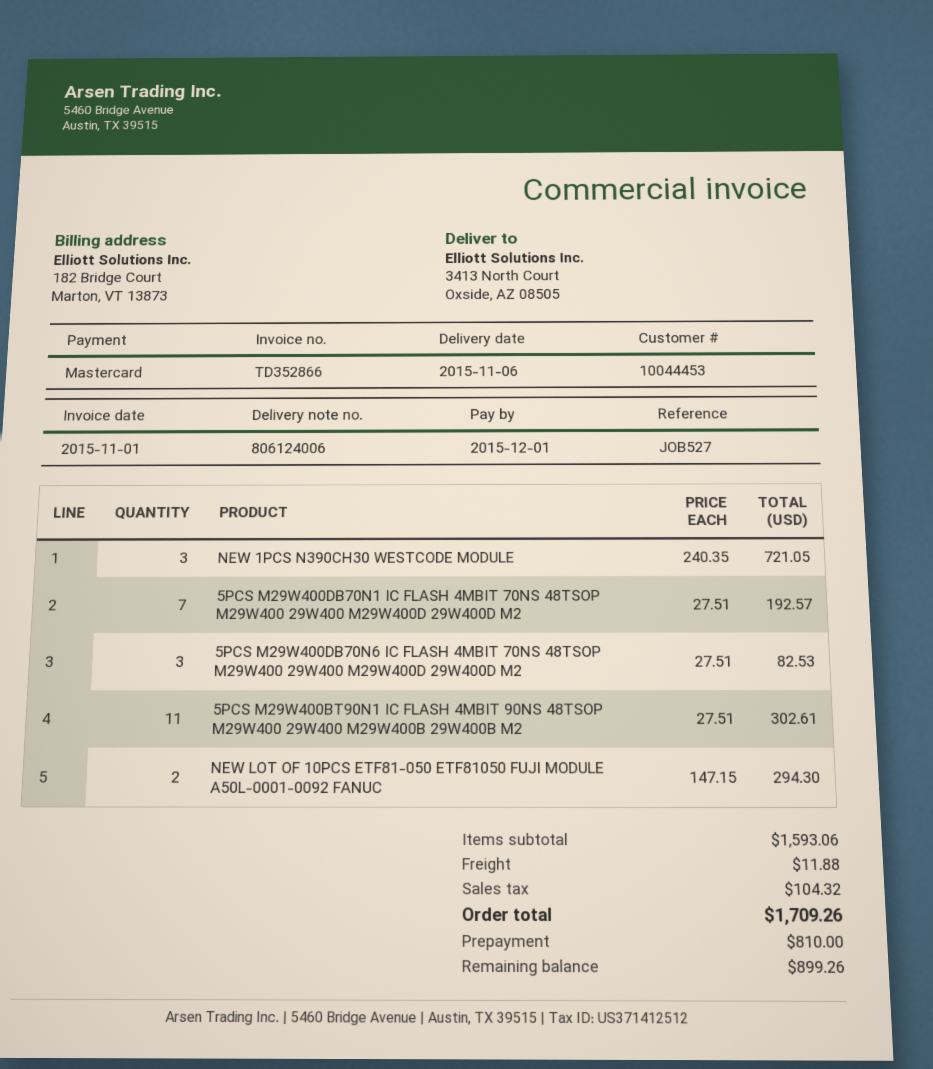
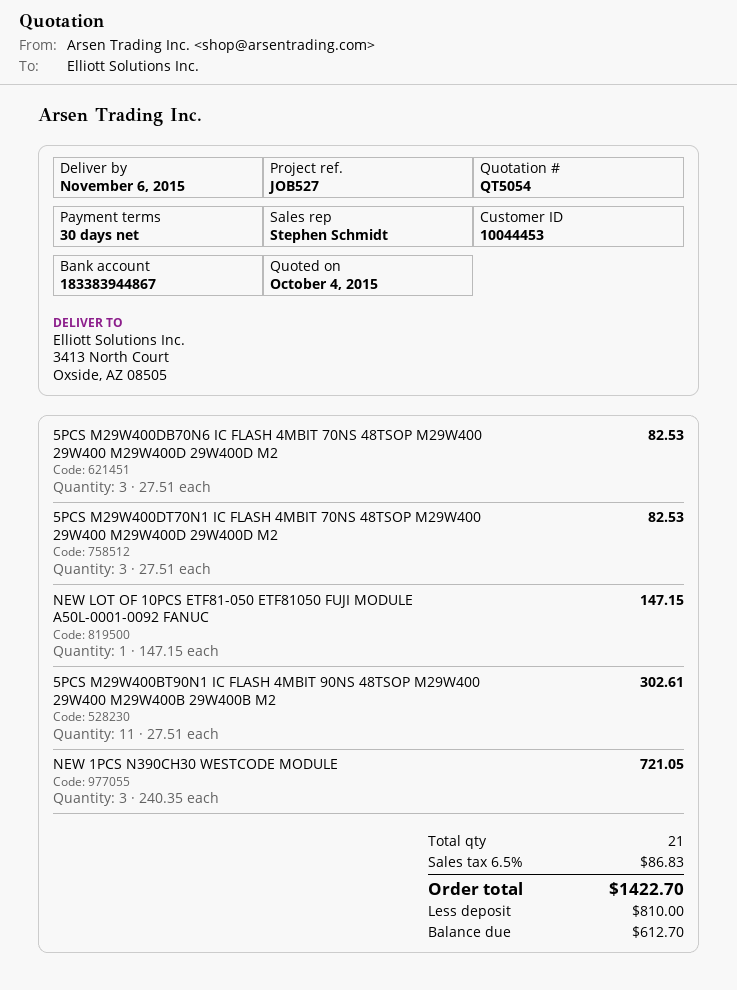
5PCS M29W400DB70N1 IC FLASH 4MBIT 70NS 48TSOP M29W400 29W400 M29W400D 29W400D M2: 7 x 27.51 = 192.57 -> none
NEW LOT OF 10PCS ETF81-050 ETF81050 FUJI MODULE A50L-0001-0092 FANUC: 2 x 147.15 = 294.30 -> 1 x 147.15 = 147.15
5PCS M29W400DT70N1 IC FLASH 4MBIT 70NS 48TSOP M29W400 29W400 M29W400D 29W400D M2: none -> 3 x 27.51 = 82.53
shipping: 11.88 -> none
tax: 104.32 -> 86.83
total: 1709.26 -> 1422.70
balance: 899.26 -> 612.70

